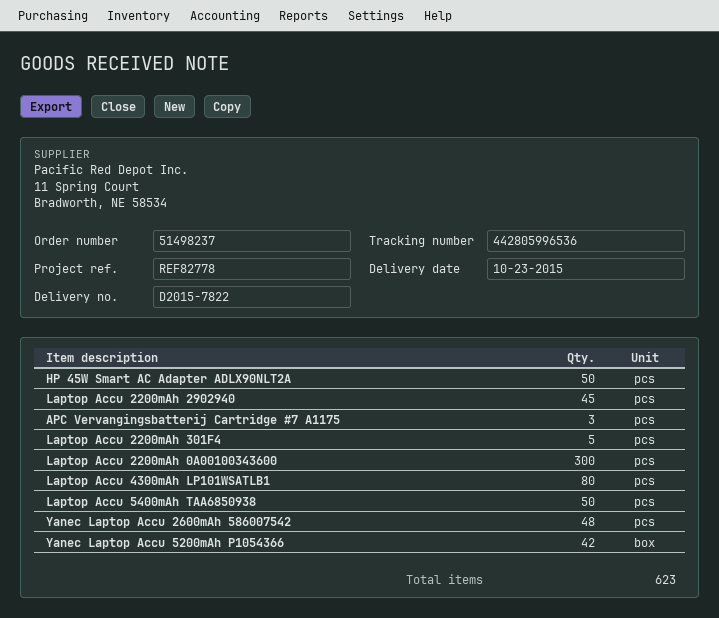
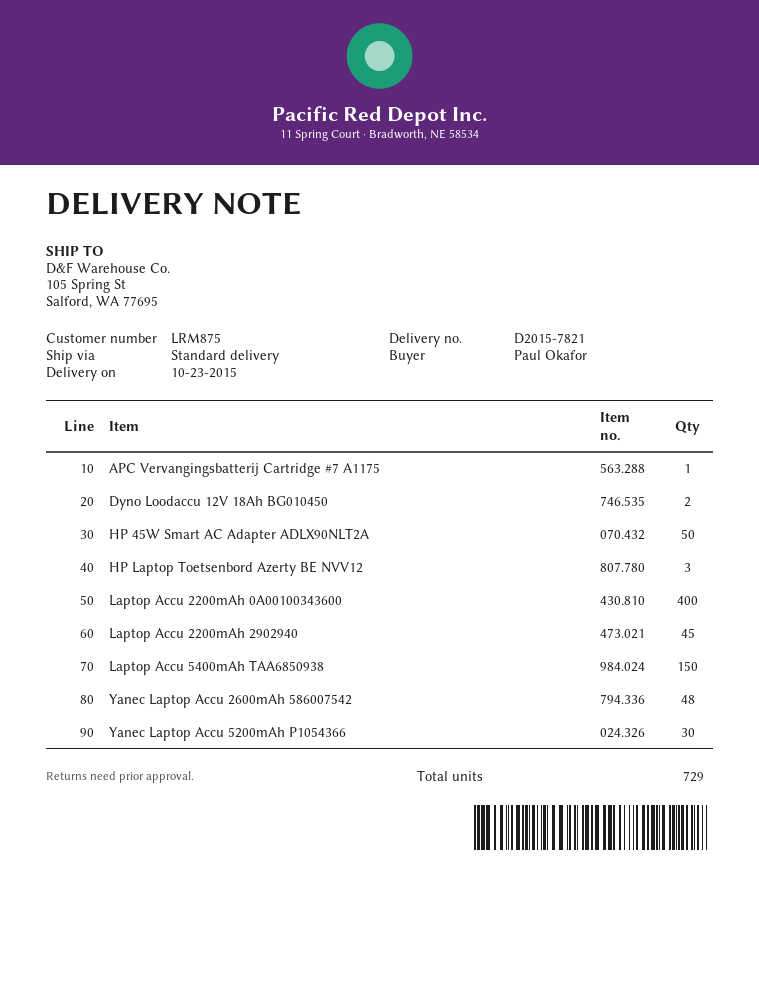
delivery note number: D2015-7822 -> D2015-7821
APC Vervangingsbatterij Cartridge #7 A1175: 3 -> 1
Laptop Accu 2200mAh 301F4: 5 -> none
Laptop Accu 2200mAh 0A00100343600: 300 -> 400
Laptop Accu 4300mAh LP101WSATLB1: 80 -> none
Laptop Accu 5400mAh TAA6850938: 50 -> 150
Yanec Laptop Accu 5200mAh P1054366: 42 -> 30
Dyno Loodaccu 12V 18Ah BG010450: none -> 2
HP Laptop Toetsenbord Azerty BE NVV12: none -> 3
total quantity: 623 -> 729

